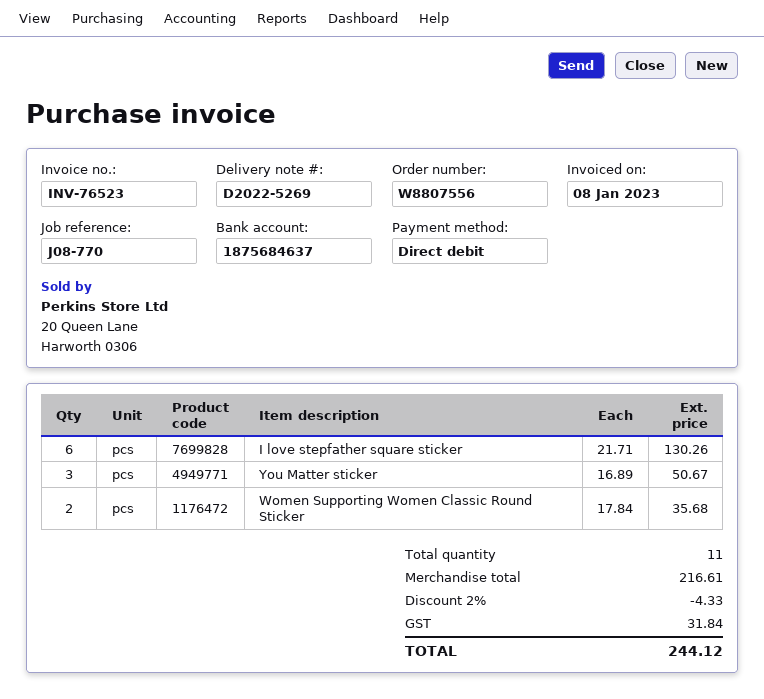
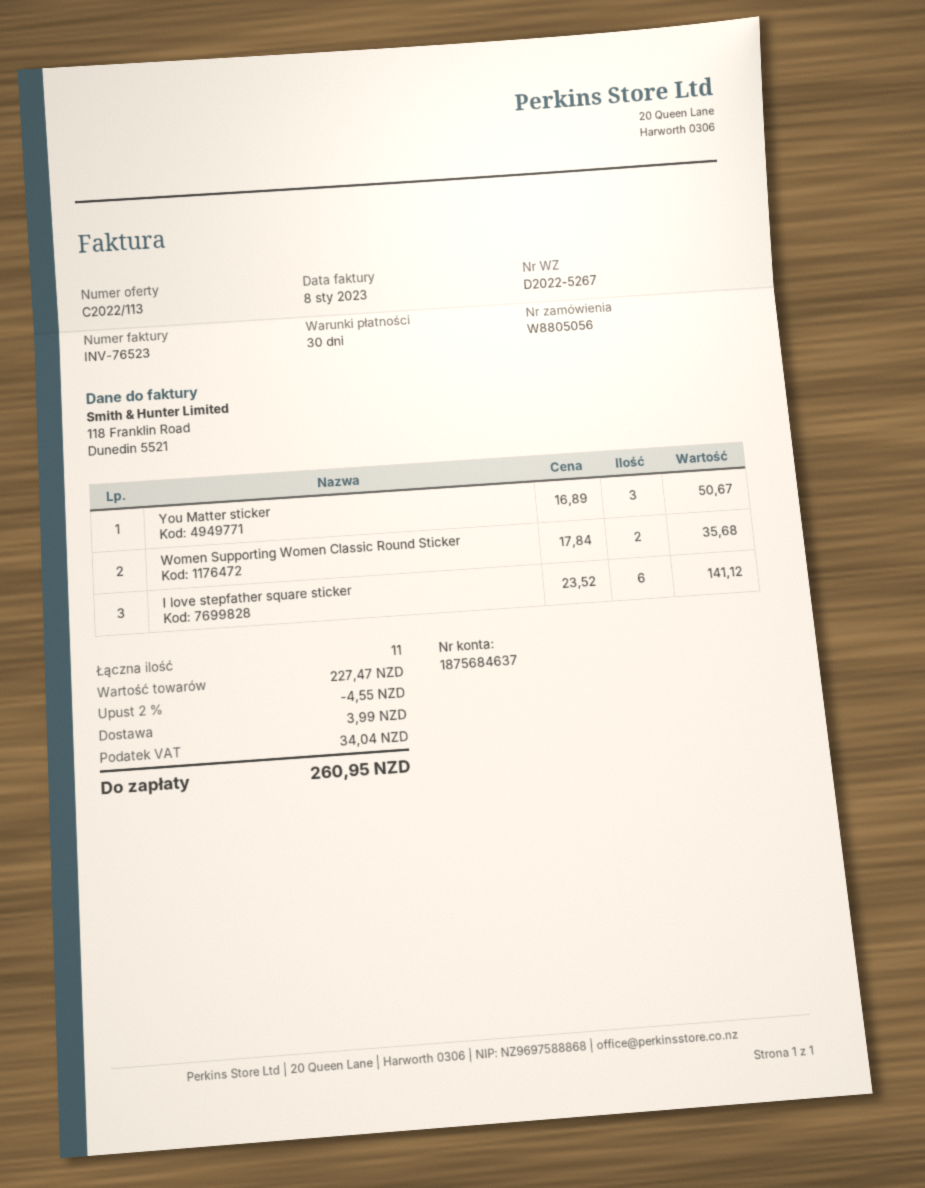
order number: W8807556 -> W8805056
delivery note number: D2022-5269 -> D2022-5267
I love stepfather square sticker: 6 x 21.71 = 130.26 -> 6 x 23.52 = 141.12
subtotal: 216.61 -> 227.47
discount: 2% = 4.33 -> 2% = 4.55
shipping: none -> 3.99
tax: 31.84 -> 34.04
total: 244.12 -> 260.95

